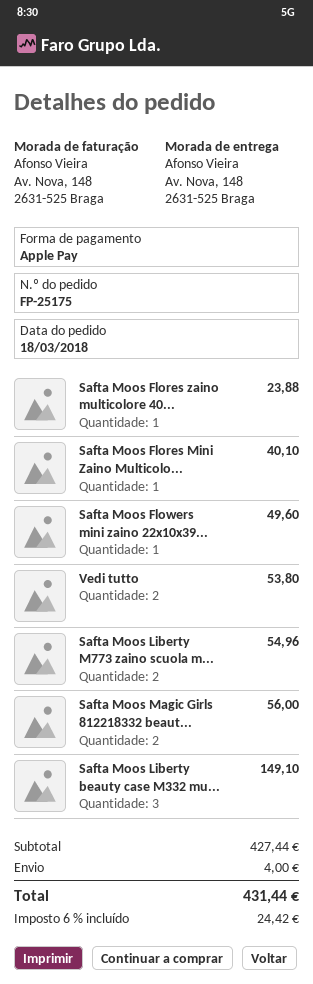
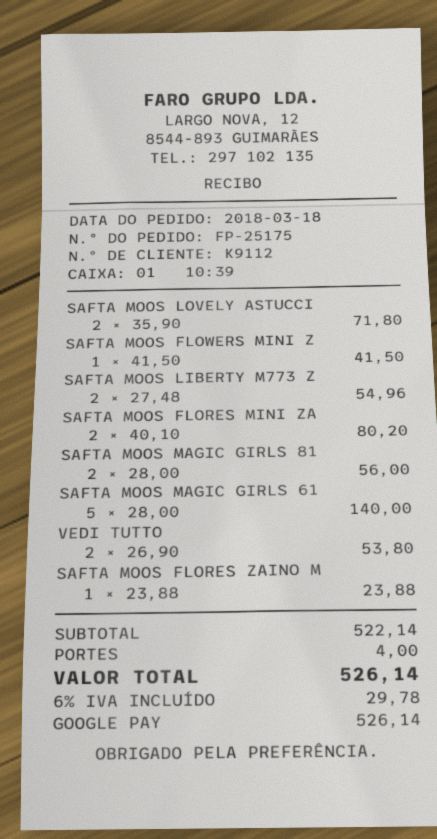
payment method: Apple Pay -> Google Pay
Safta Moos Flores Mini Zaino Multicolo...: 1 for 40.10 -> 2 for 80.20
Safta Moos Flowers mini zaino 22x10x39...: 1 for 49.60 -> 1 for 41.50
Safta Moos Liberty beauty case M332 mu...: 3 for 149.10 -> none
SAFTA MOOS LOVELY ASTUCCI: none -> 2 for 71.80
SAFTA MOOS MAGIC GIRLS 61: none -> 5 for 140.00
subtotal: 427.44 -> 522.14
tax: 6% = 24.42 -> 6% = 29.78
total: 431.44 -> 526.14

